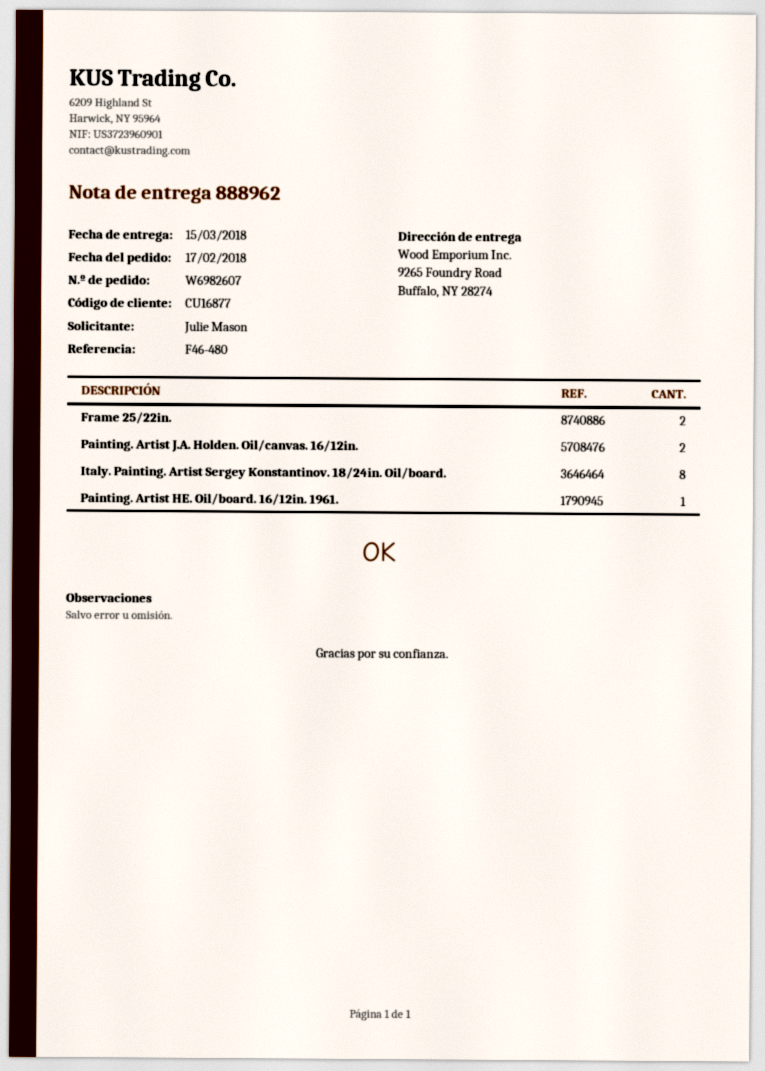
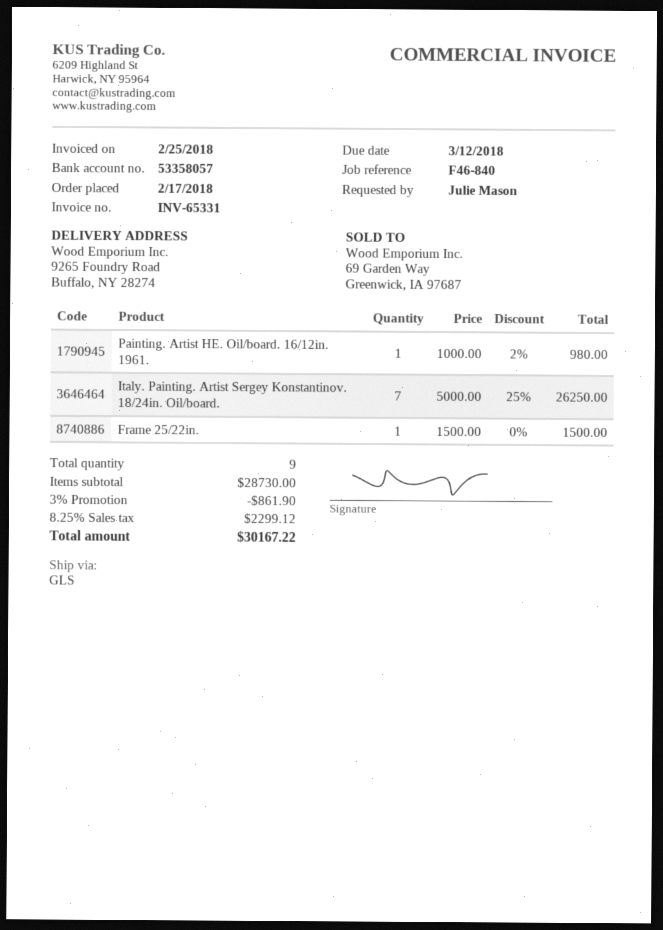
reference: F46-480 -> F46-840
Frame 25/22in.: 2 -> 1
Painting. Artist J.A. Holden. Oil/canvas. 16/12in.: 2 -> none
Italy. Painting. Artist Sergey Konstantinov. 18/24in. Oil/board.: 8 -> 7

